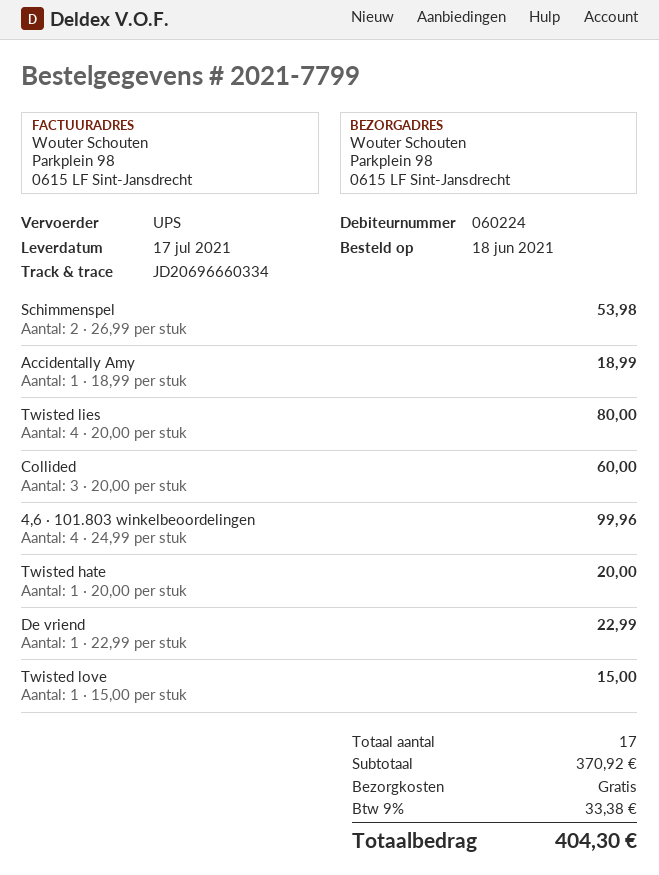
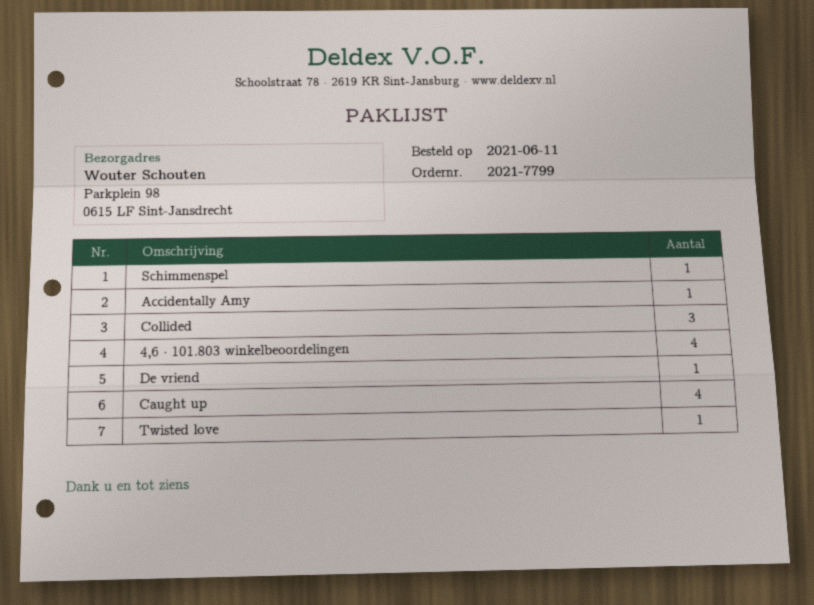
order date: 2021-06-18 -> 2021-06-11
Schimmenspel: 2 -> 1
Twisted lies: 4 -> none
Twisted hate: 1 -> none
Caught up: none -> 4

